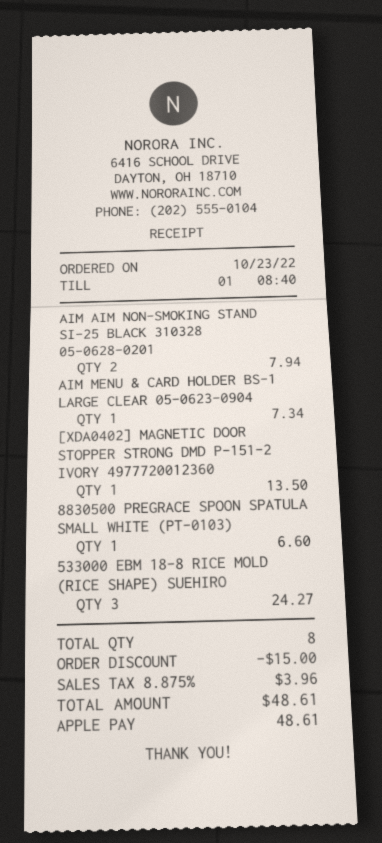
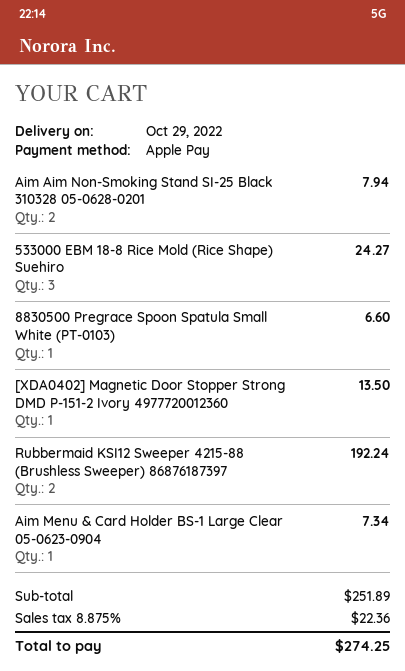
Rubbermaid KSI12 Sweeper 4215-88 (Brushless Sweeper) 86876187397: none -> 2 for 192.24
discount: 15.00 -> none
tax: 8.875% = 3.96 -> 8.875% = 22.36
total: 48.61 -> 274.25

